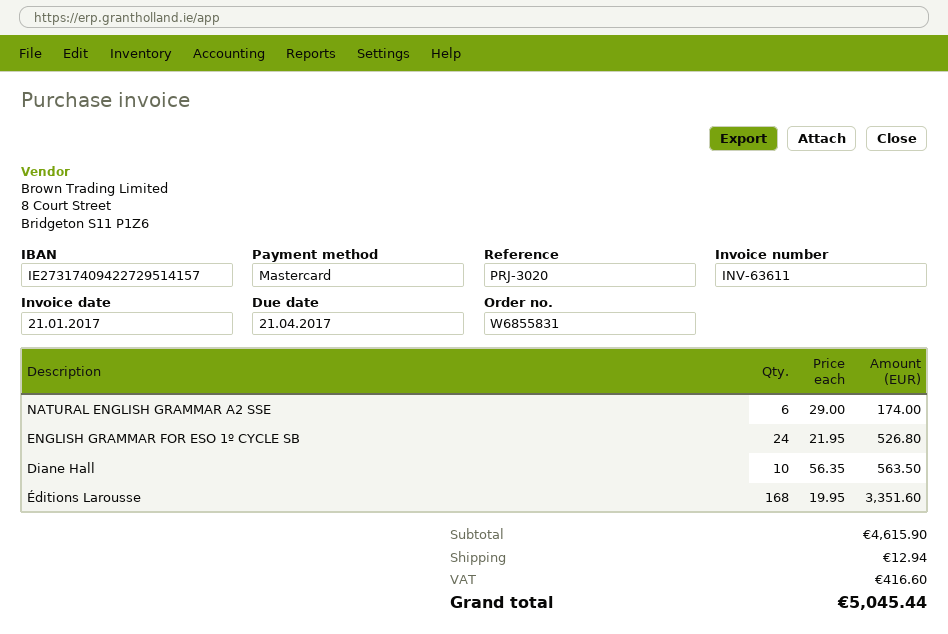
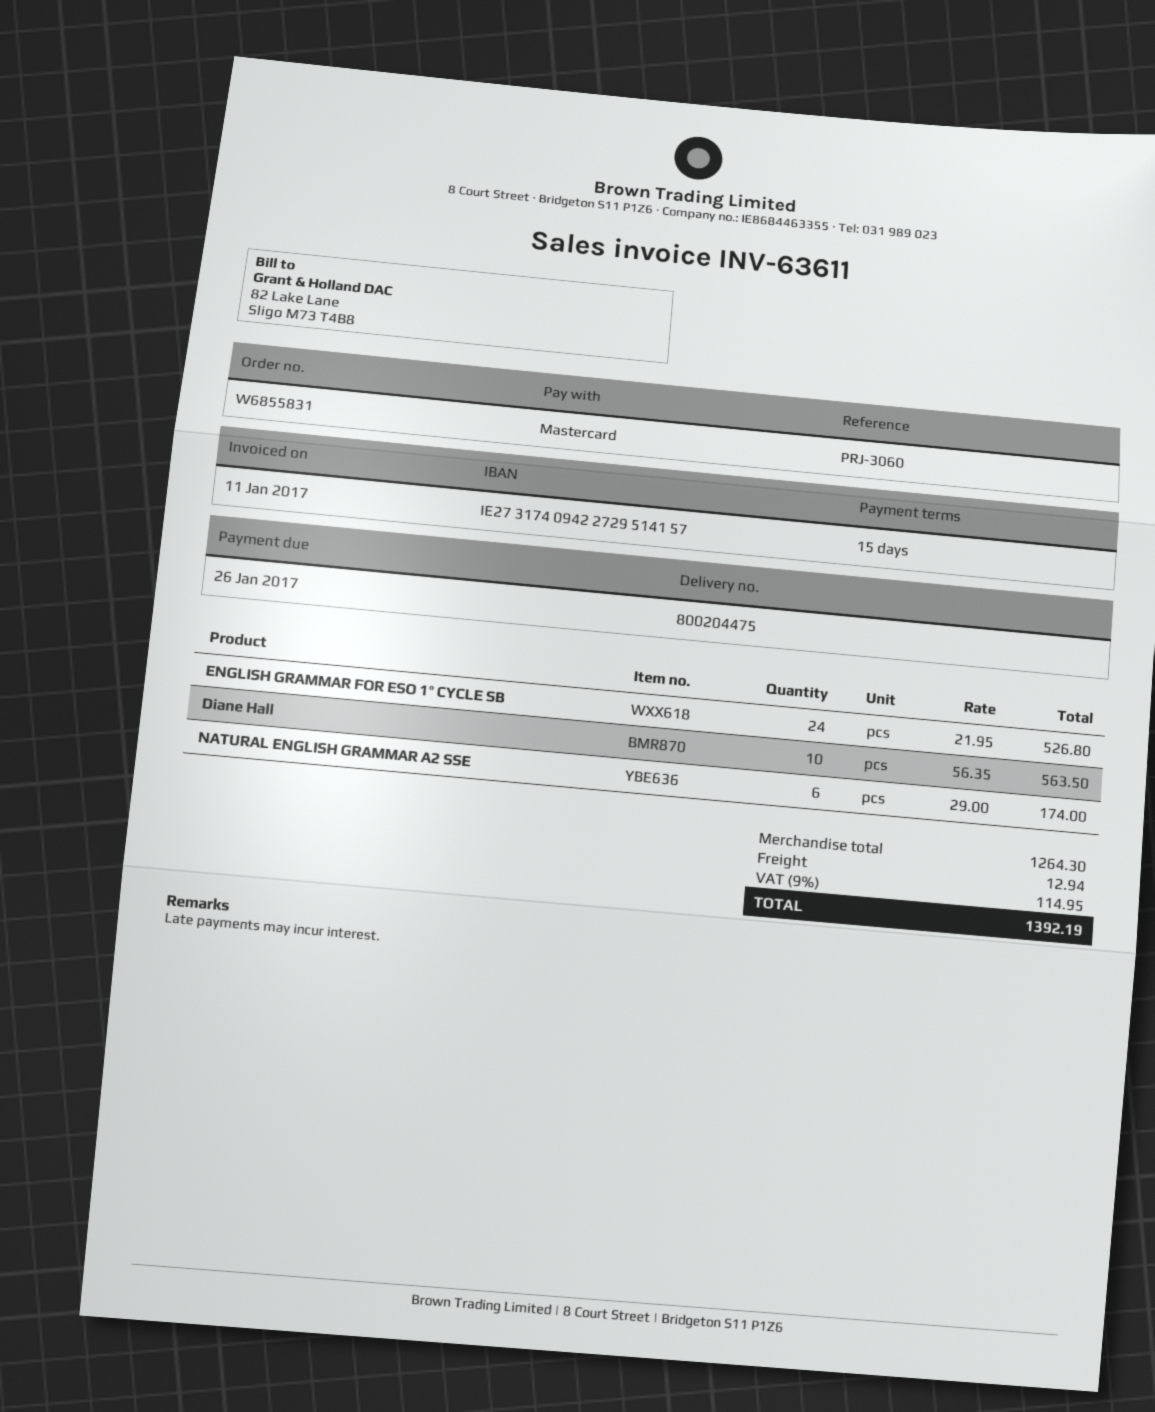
invoice date: 2017-01-21 -> 2017-01-11
due date: 2017-04-21 -> 2017-01-26
reference: PRJ-3020 -> PRJ-3060
Éditions Larousse: 168 x 19.95 = 3351.60 -> none
subtotal: 4615.90 -> 1264.30
tax: 416.60 -> 114.95
total: 5045.44 -> 1392.19

